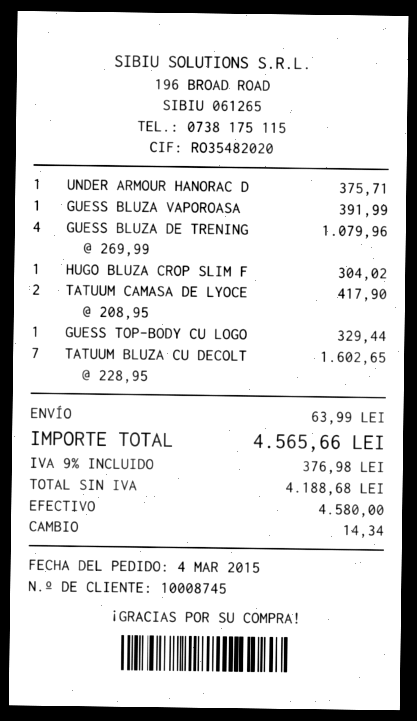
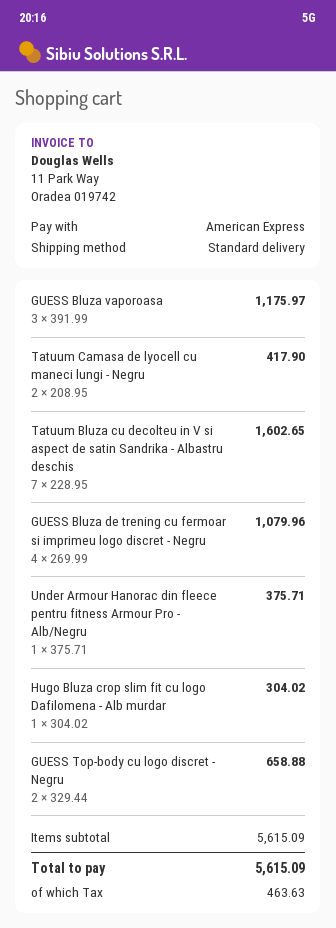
payment method: cash -> American Express
GUESS BLUZA VAPOROASA: 1 x 391.99 = 391.99 -> 3 x 391.99 = 1175.97
GUESS TOP-BODY CU LOGO: 1 x 329.44 = 329.44 -> 2 x 329.44 = 658.88
shipping: 63.99 -> none
tax: 376.98 -> 463.63
total: 4565.66 -> 5615.09

